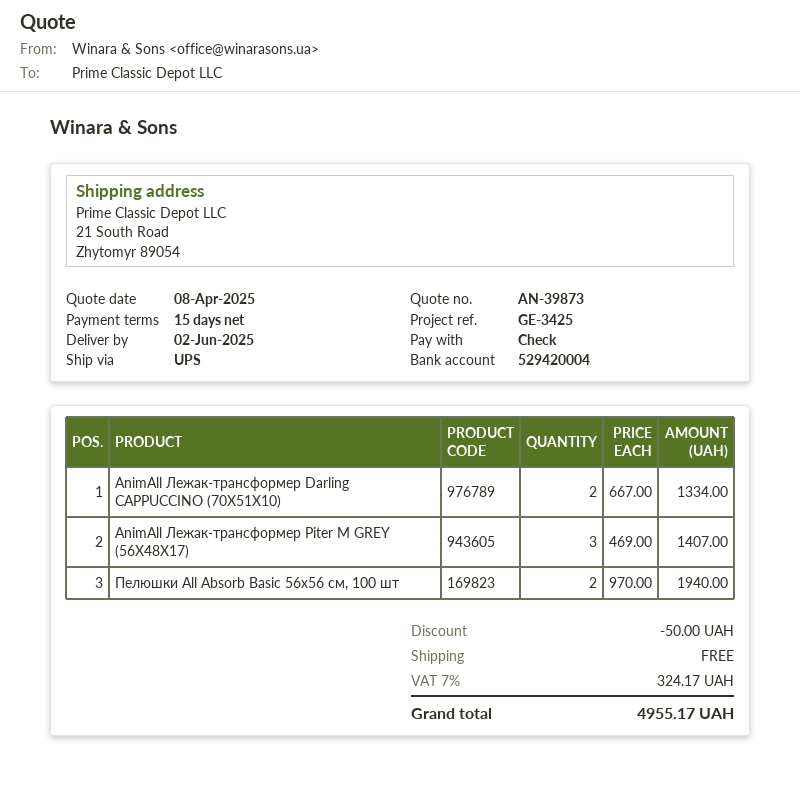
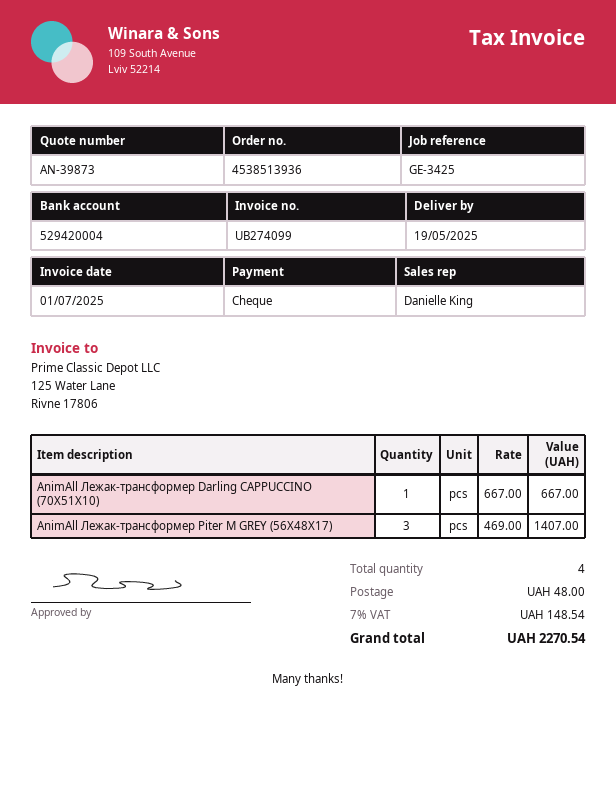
delivery date: 2025-06-02 -> 2025-05-19
АnimAll Лежак-трансформер Darling CAPPUCCINO (70X51X10): 2 x 667.00 = 1334.00 -> 1 x 667.00 = 667.00
Пелюшки All Absorb Basic 56х56 см, 100 шт: 2 x 970.00 = 1940.00 -> none
discount: 50.00 -> none
shipping: 0.00 -> 48.00
tax: 7% = 324.17 -> 7% = 148.54
total: 4955.17 -> 2270.54

